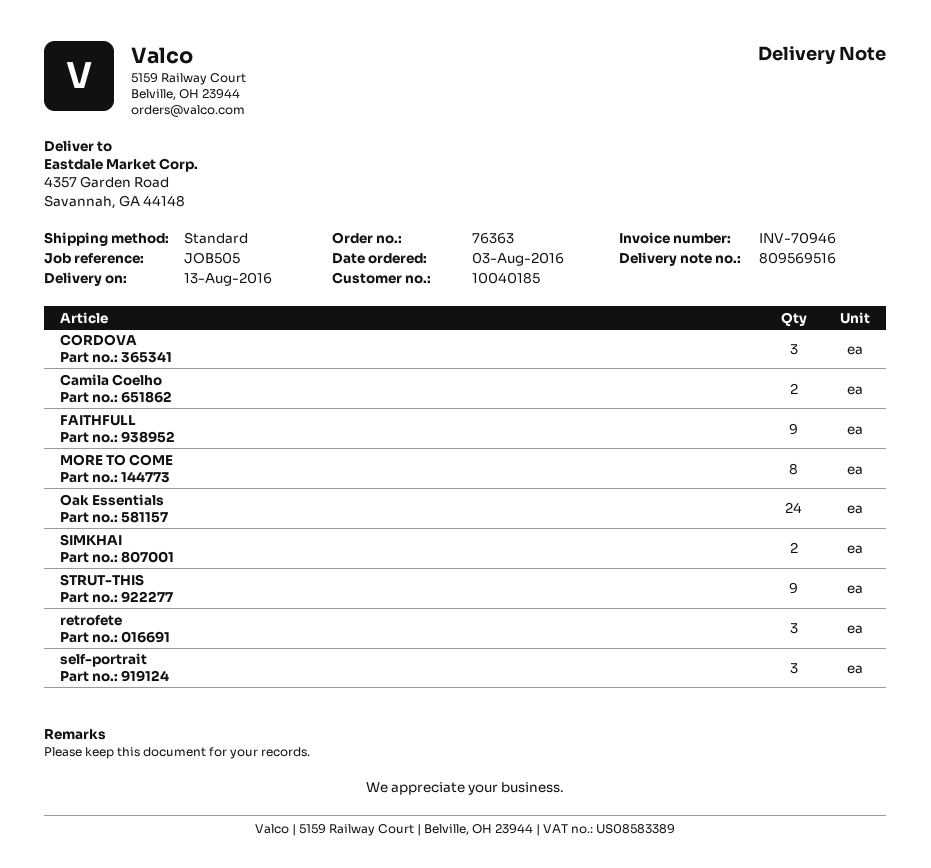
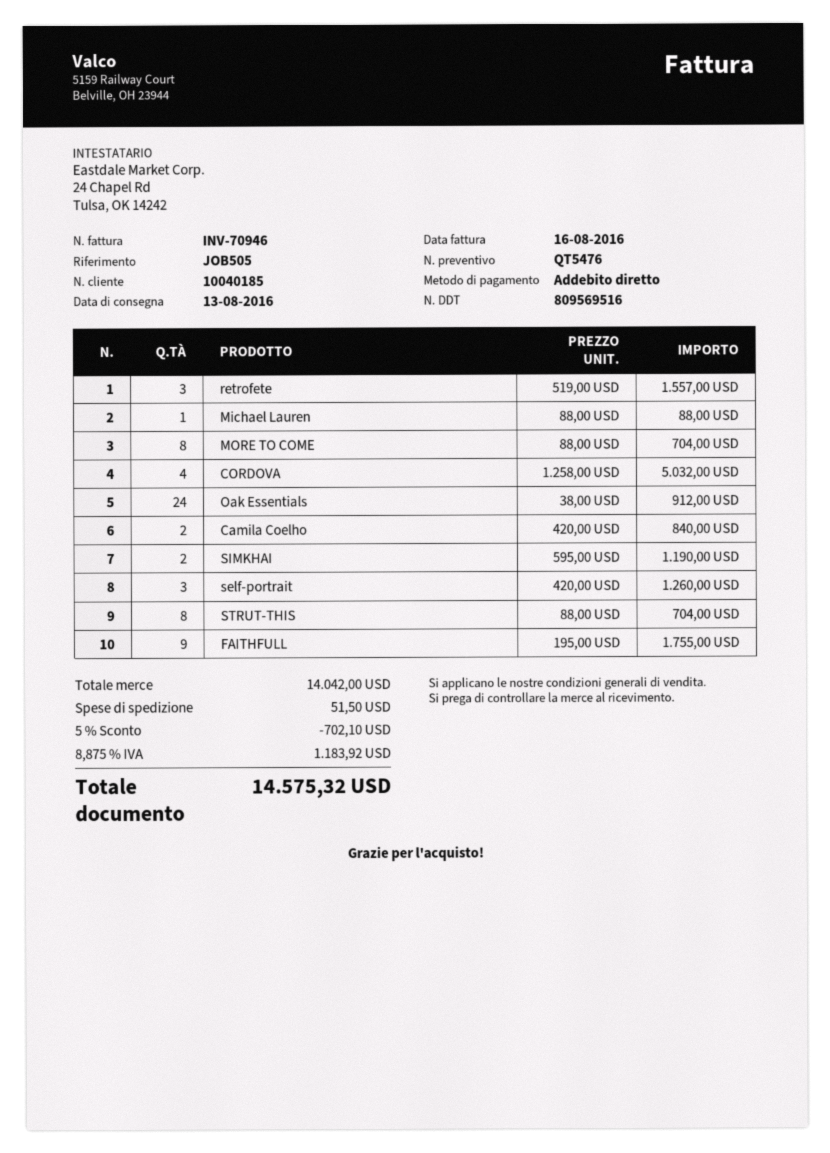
CORDOVA: 3 -> 4
STRUT-THIS: 9 -> 8
Michael Lauren: none -> 1

